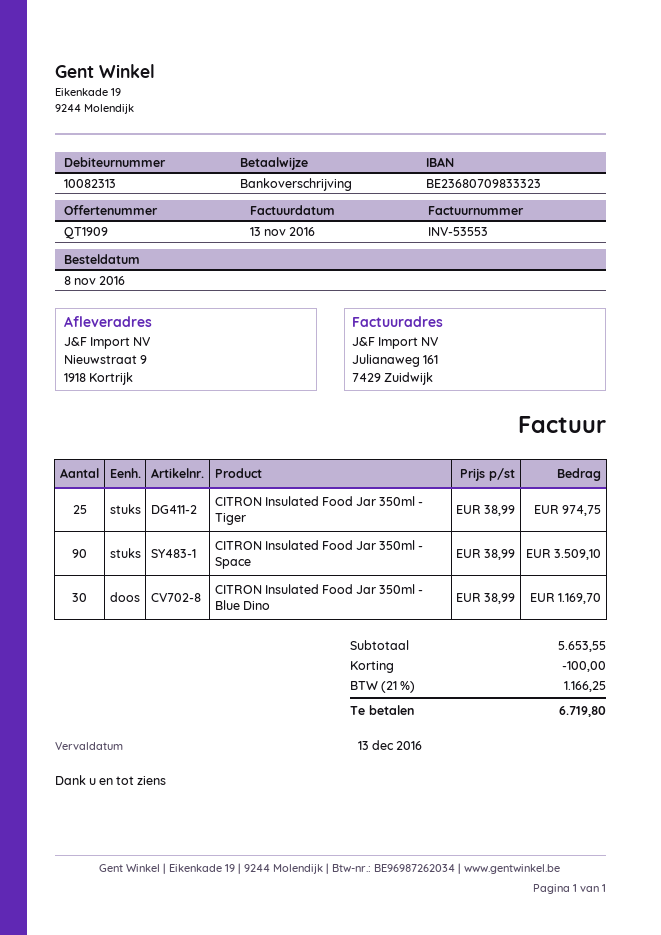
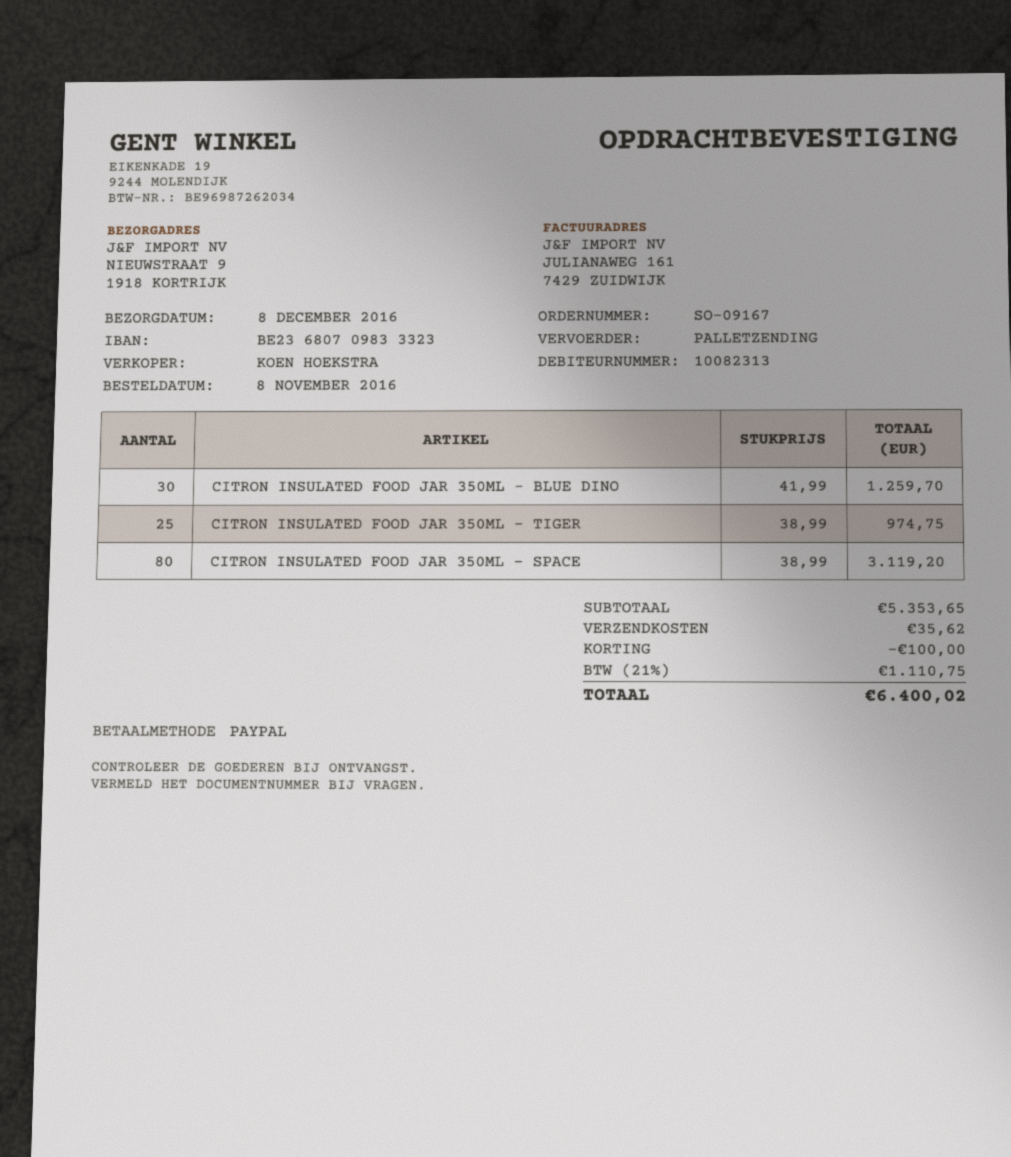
payment method: bank transfer -> PayPal
CITRON Insulated Food Jar 350ml - Space: 90 x 38.99 = 3509.10 -> 80 x 38.99 = 3119.20
CITRON Insulated Food Jar 350ml - Blue Dino: 30 x 38.99 = 1169.70 -> 30 x 41.99 = 1259.70
subtotal: 5653.55 -> 5353.65
shipping: none -> 35.62
tax: 21% = 1166.25 -> 21% = 1110.75
total: 6719.80 -> 6400.02

